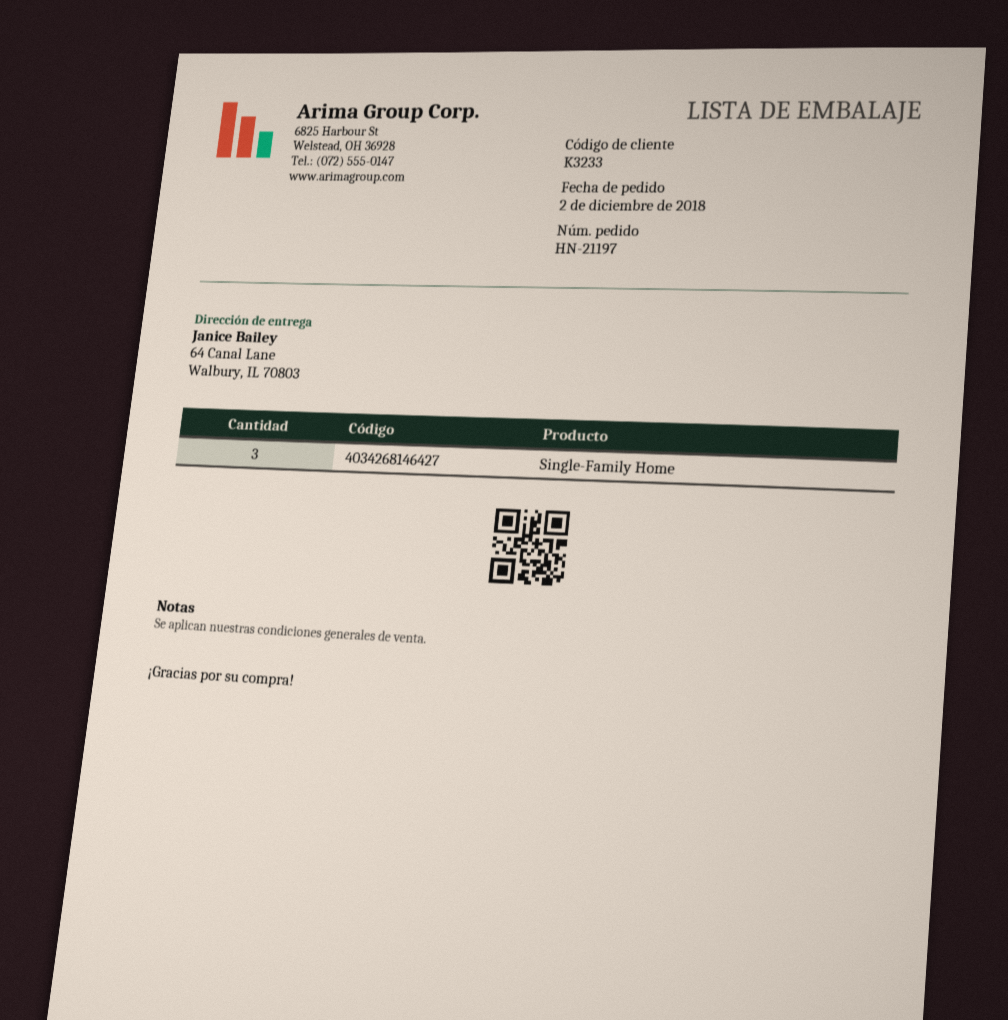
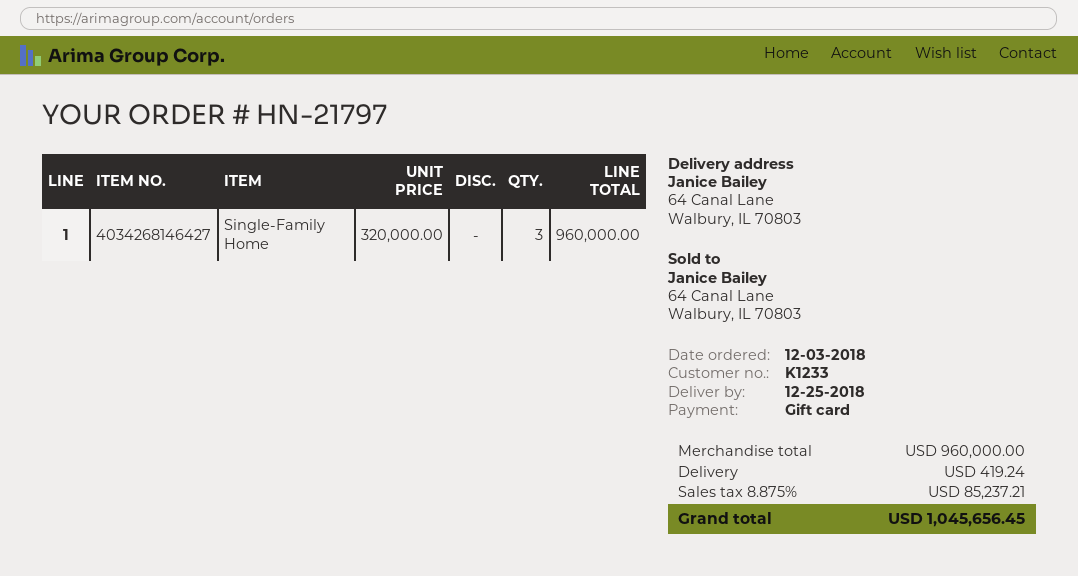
order number: HN-21197 -> HN-21797
order date: 2018-12-02 -> 2018-12-03
customer number: K3233 -> K1233

